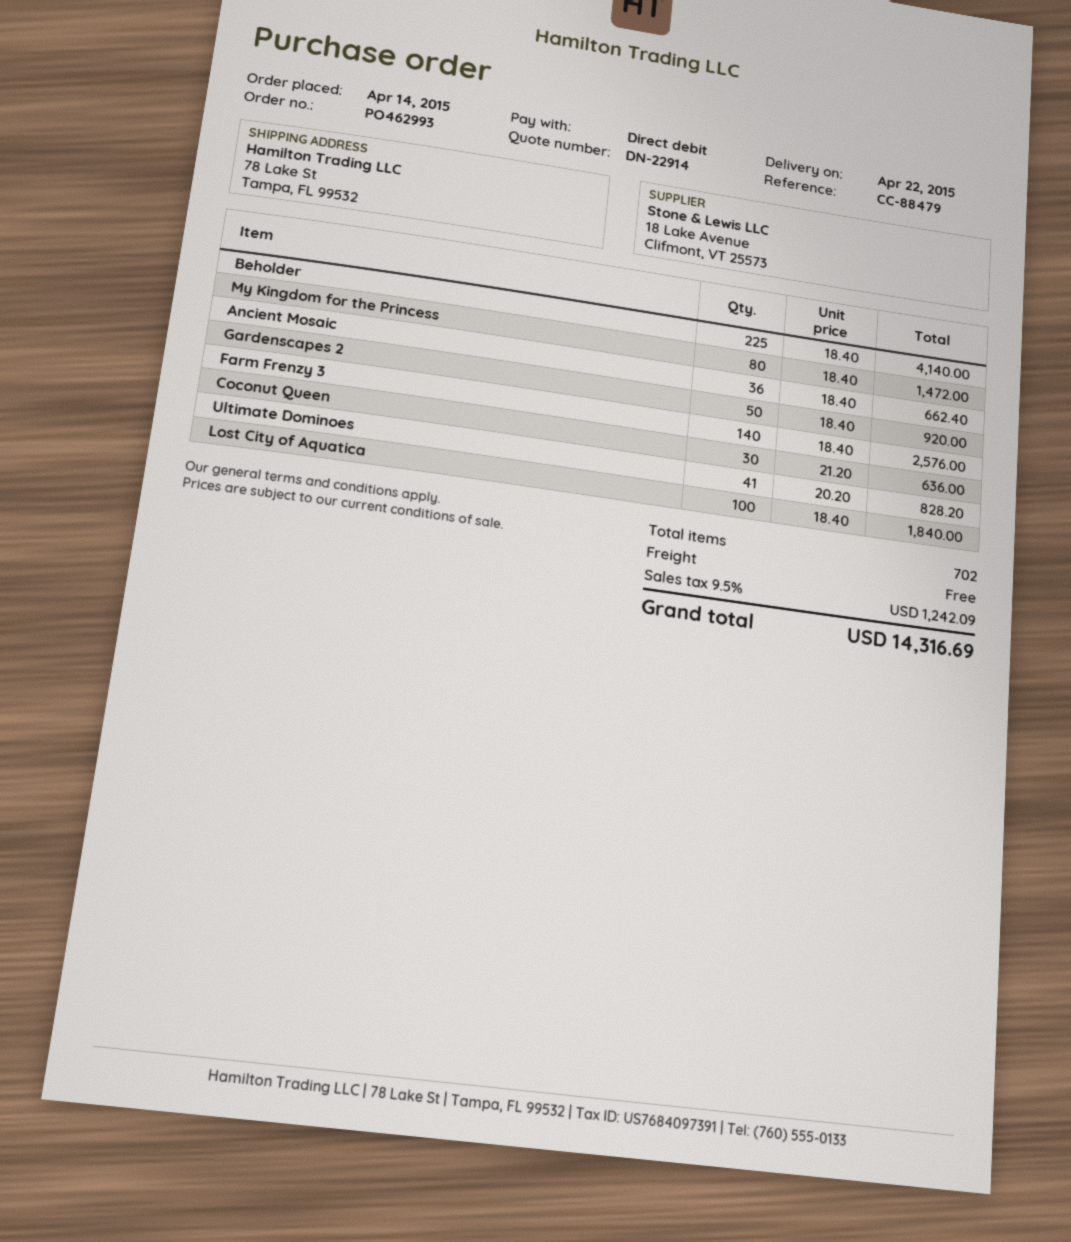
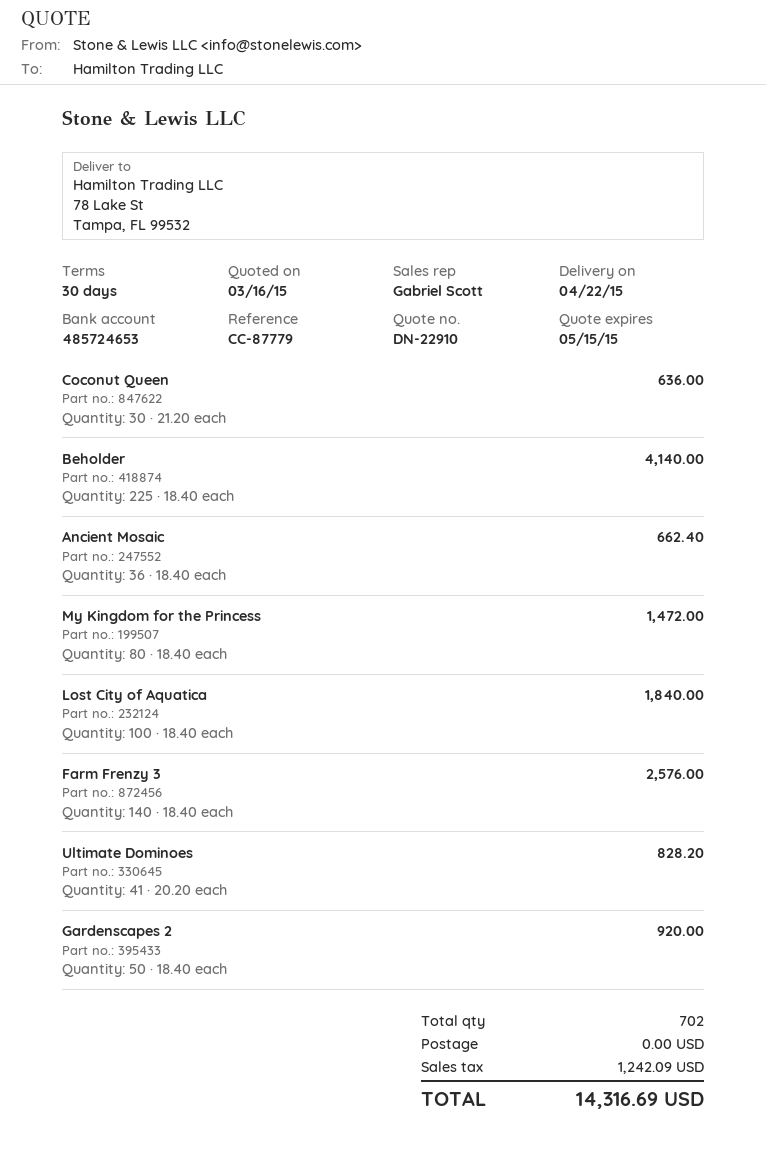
quote number: DN-22914 -> DN-22910
reference: CC-88479 -> CC-87779

